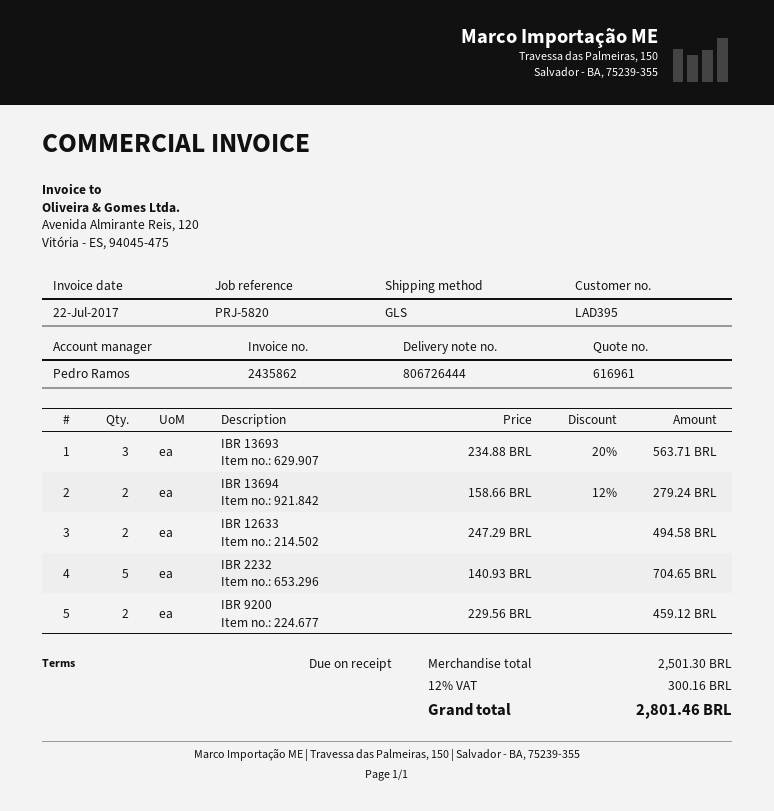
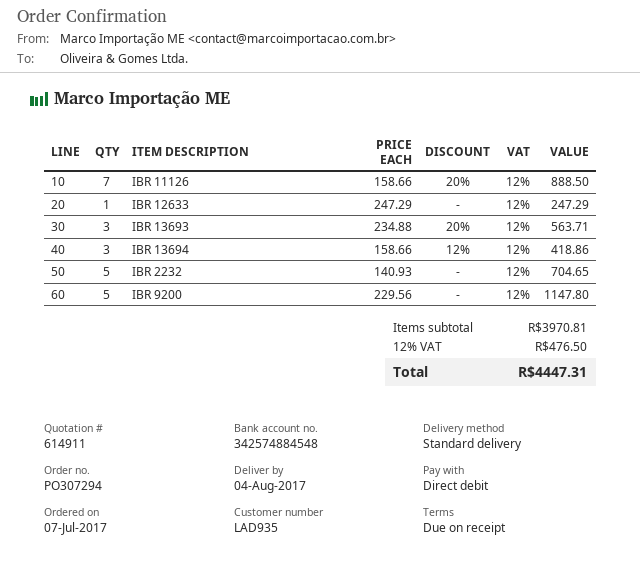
quote number: 616961 -> 614911
customer number: LAD395 -> LAD935
shipping method: GLS -> standard
IBR 13694: 2 x 158.66 - 12% = 279.24 -> 3 x 158.66 - 12% = 418.86
IBR 12633: 2 x 247.29 = 494.58 -> 1 x 247.29 = 247.29
IBR 9200: 2 x 229.56 = 459.12 -> 5 x 229.56 = 1147.80
IBR 11126: none -> 7 x 158.66 - 20% = 888.50
subtotal: 2501.30 -> 3970.81
tax: 12% = 300.16 -> 12% = 476.50
total: 2801.46 -> 4447.31

